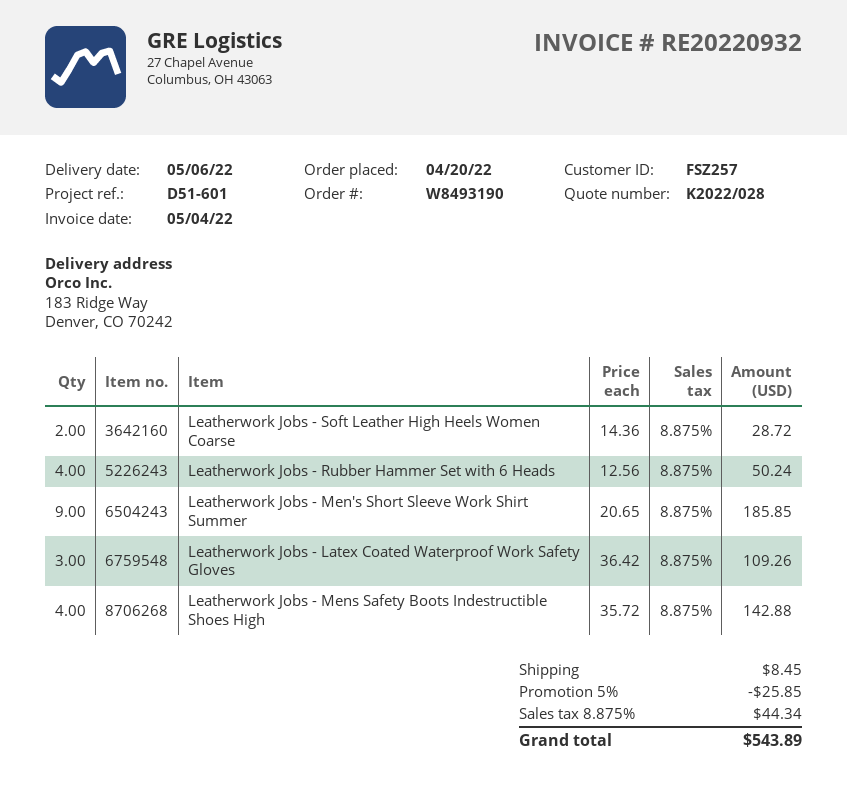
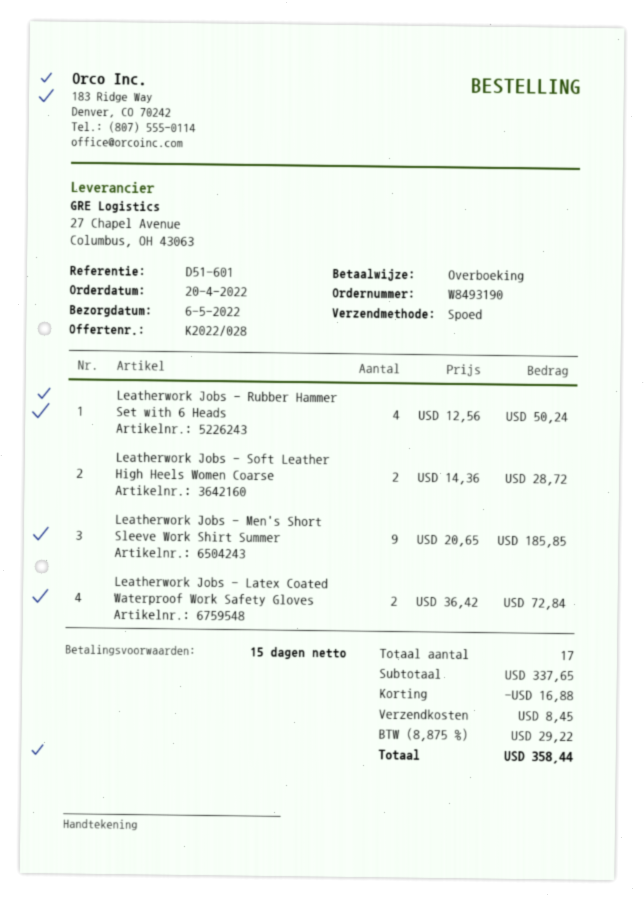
Leatherwork Jobs - Latex Coated Waterproof Work Safety Gloves: 3 x 36.42 = 109.26 -> 2 x 36.42 = 72.84
Leatherwork Jobs - Mens Safety Boots Indestructible Shoes High: 4 x 35.72 = 142.88 -> none
discount: 25.85 -> 16.88
tax: 8.875% = 44.34 -> 8.875% = 29.22
total: 543.89 -> 358.44

